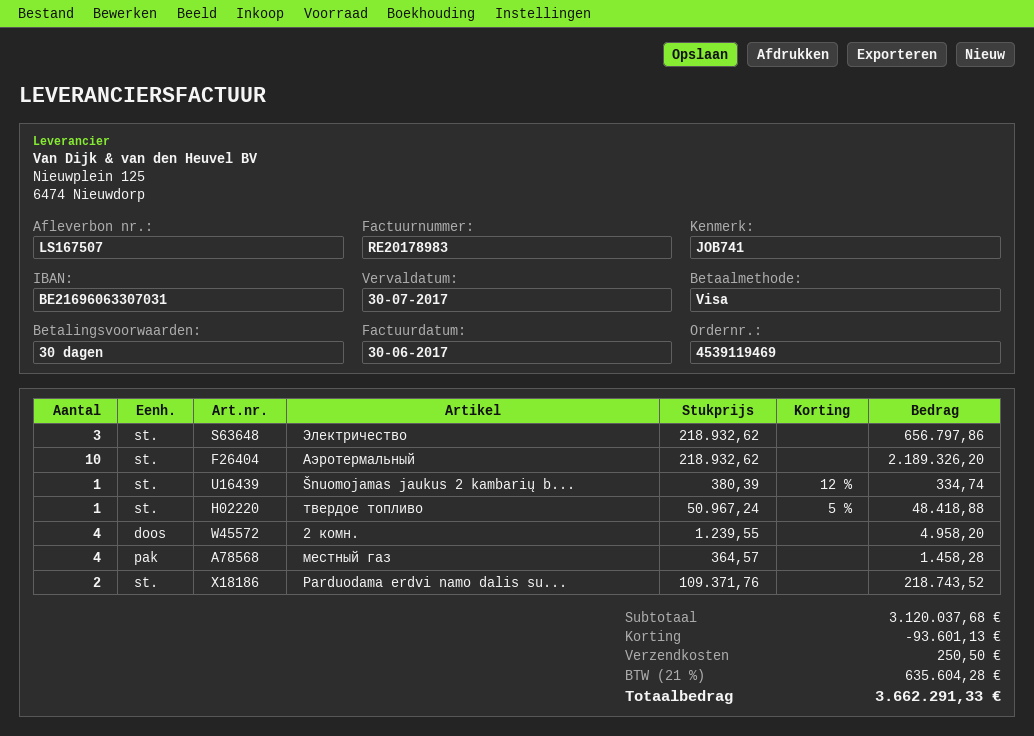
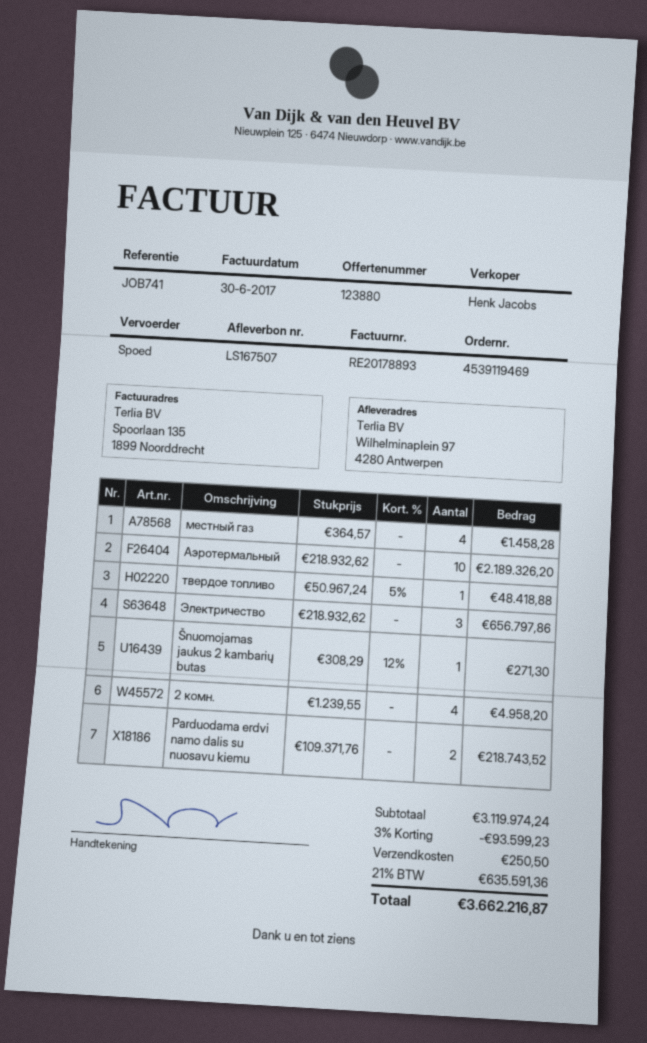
invoice number: RE20178983 -> RE20178893
Šnuomojamas jaukus 2 kambarių b...: 1 x 380.39 - 12% = 334.74 -> 1 x 308.29 - 12% = 271.30
subtotal: 3120037.68 -> 3119974.24
discount: 93601.13 -> 93599.23
tax: 21% = 635604.28 -> 21% = 635591.36
total: 3662291.33 -> 3662216.87

